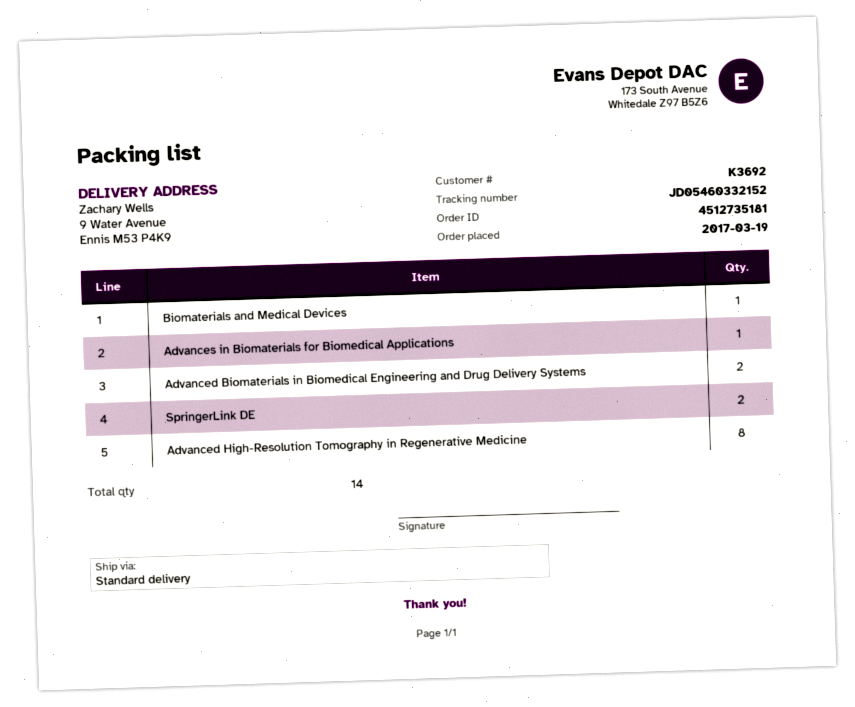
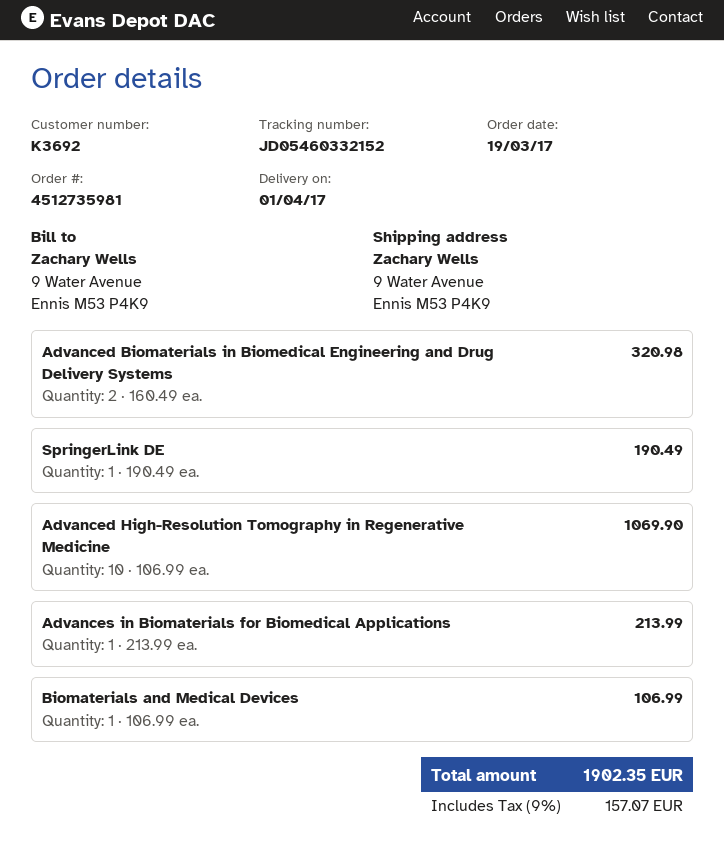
order number: 4512735181 -> 4512735981
SpringerLink DE: 2 -> 1
Advanced High-Resolution Tomography in Regenerative Medicine: 8 -> 10

